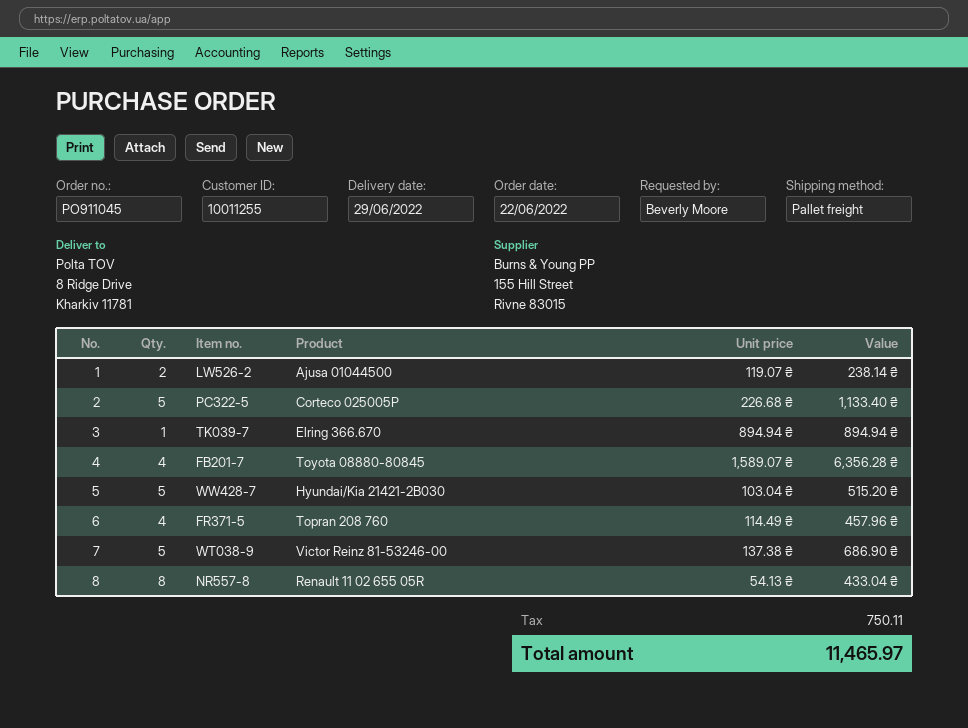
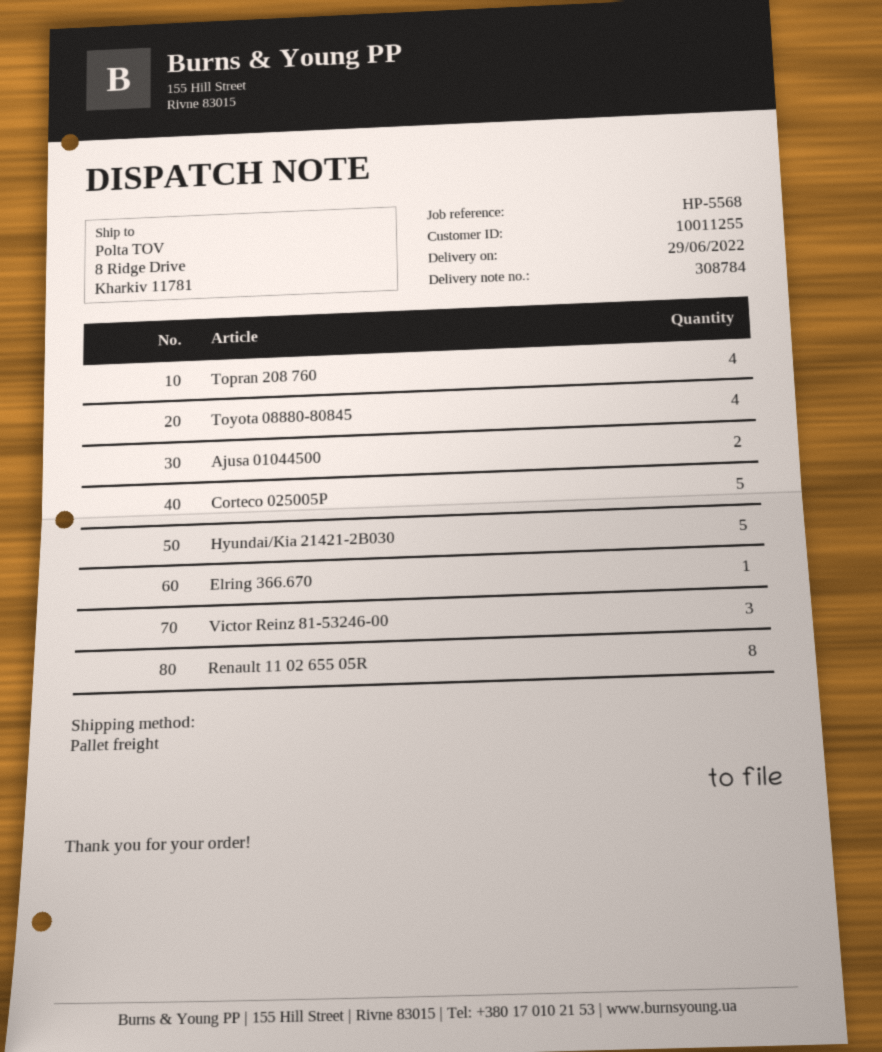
Victor Reinz 81-53246-00: 5 -> 3

